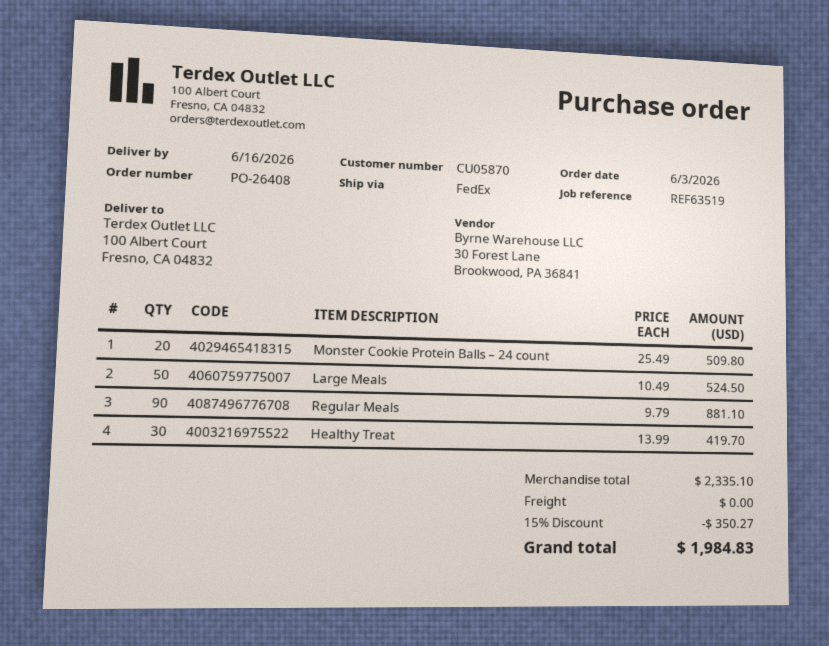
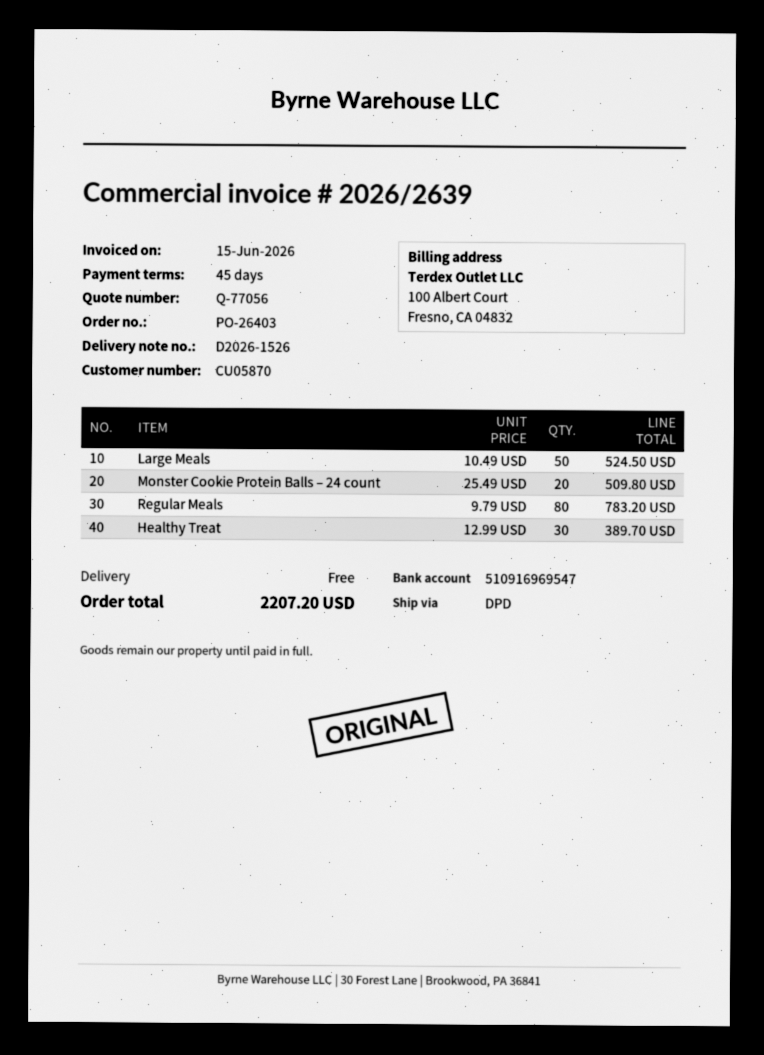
order number: PO-26408 -> PO-26403
shipping method: FedEx -> DPD
Regular Meals: 90 x 9.79 = 881.10 -> 80 x 9.79 = 783.20
Healthy Treat: 30 x 13.99 = 419.70 -> 30 x 12.99 = 389.70
discount: 15% = 350.27 -> none
total: 1984.83 -> 2207.20

